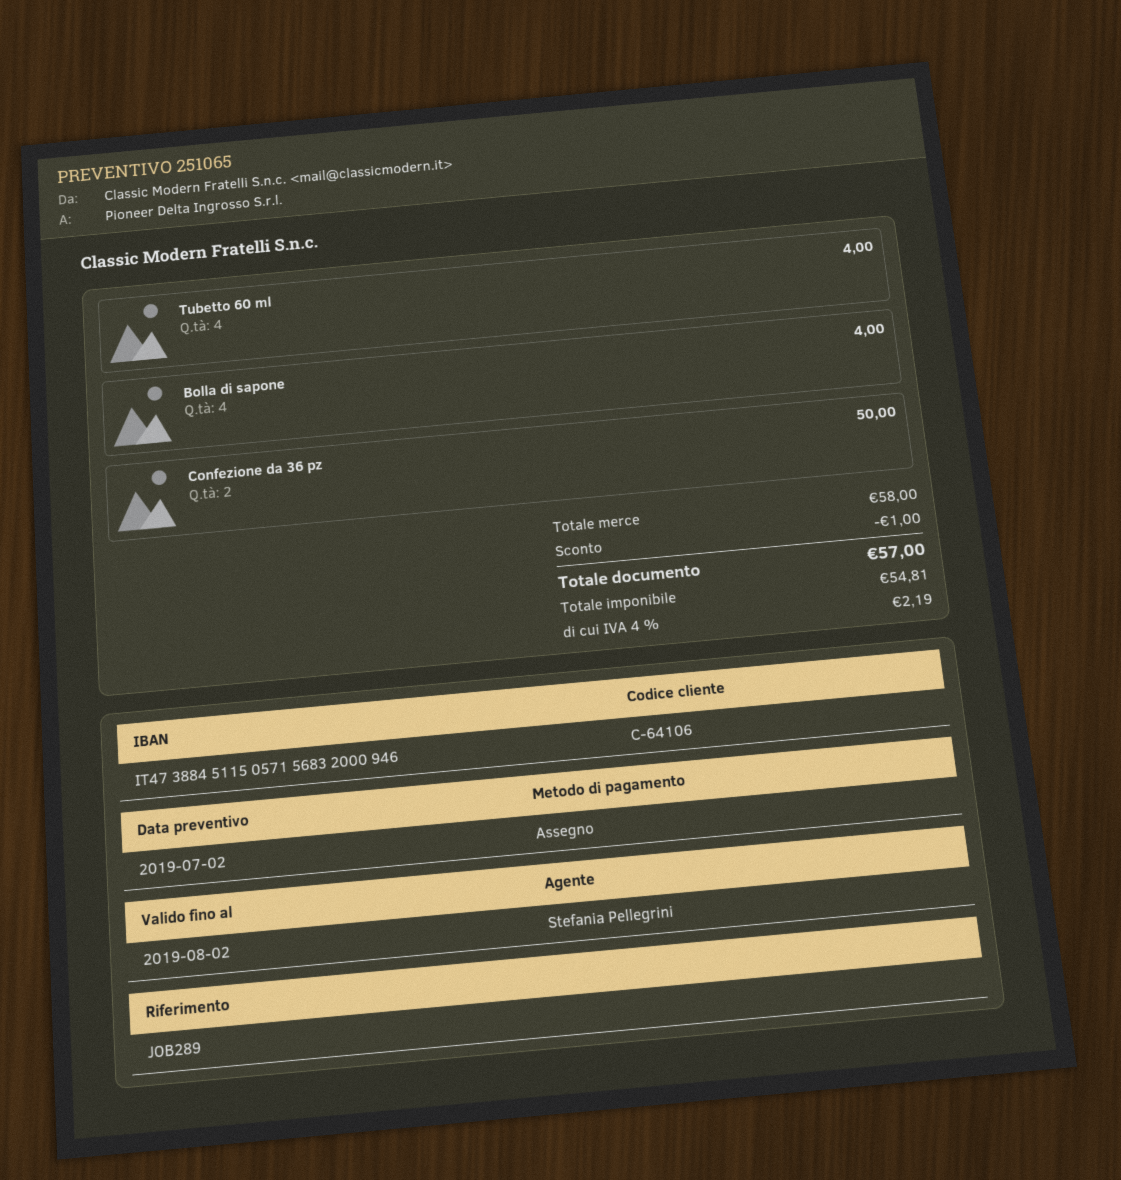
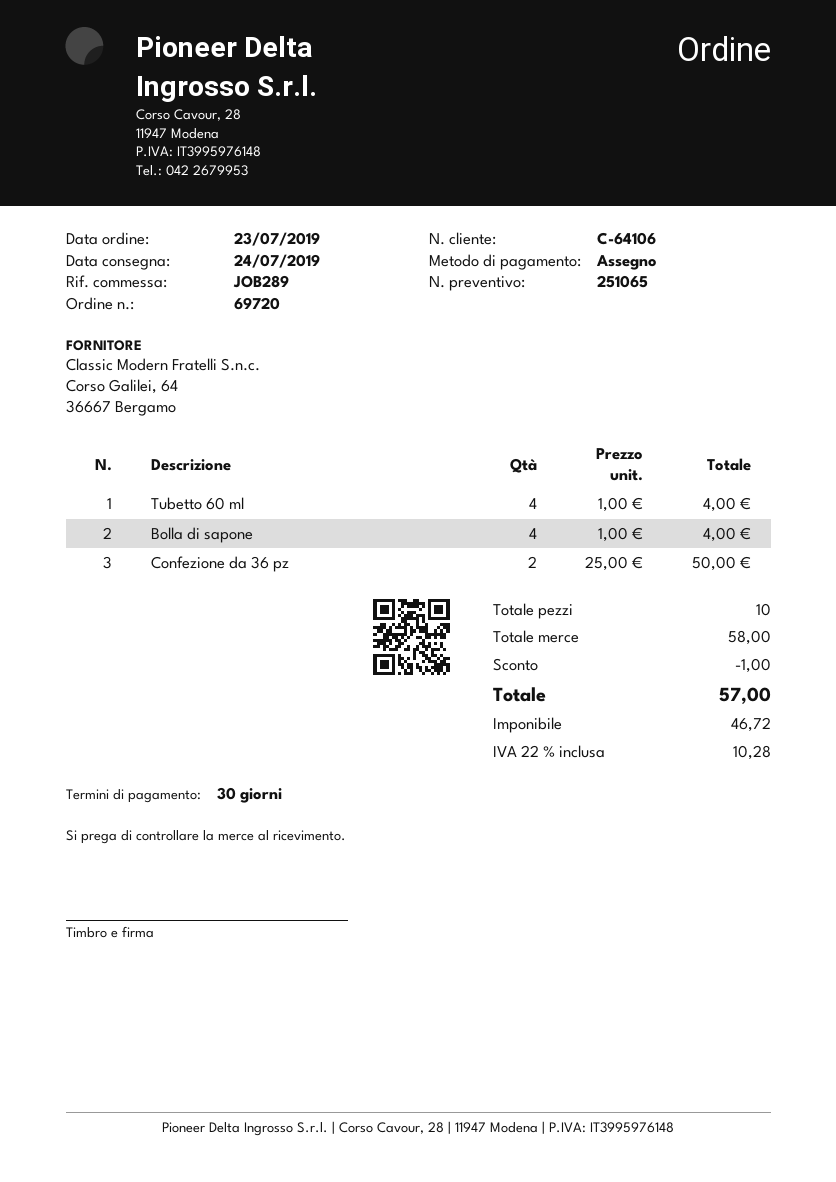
net: 54.81 -> 46.72
tax: 4% = 2.19 -> 22% = 10.28

